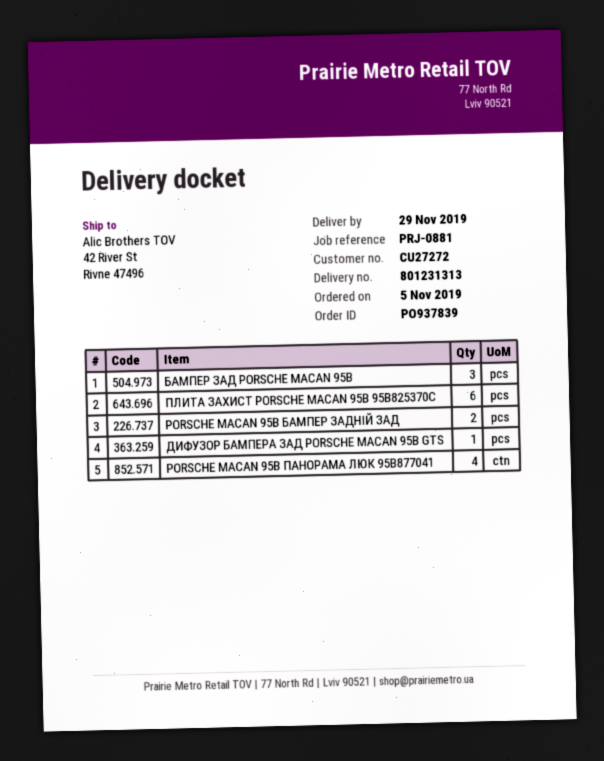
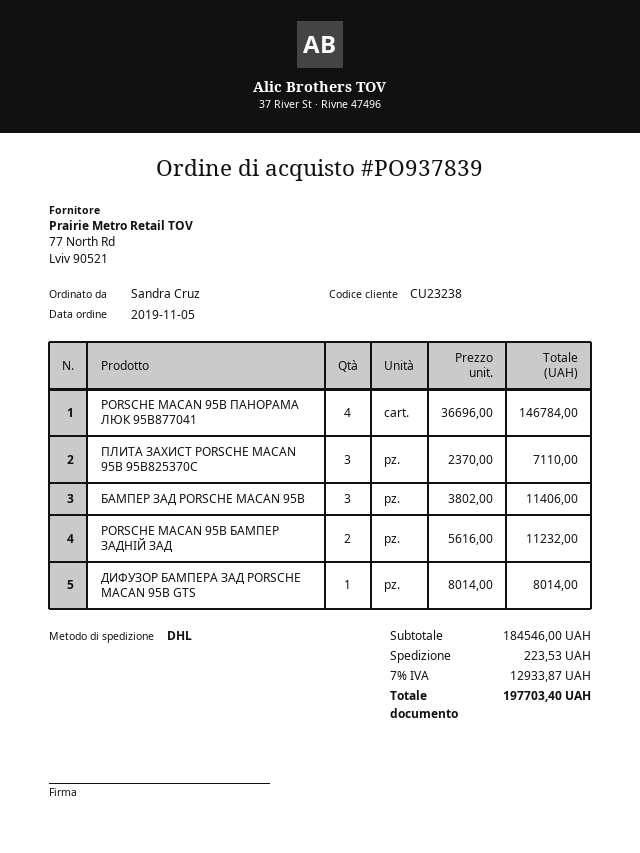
customer number: CU27272 -> CU23238
ПЛИТА ЗАХИСТ PORSCHE MACAN 95B 95B825370C: 6 -> 3

